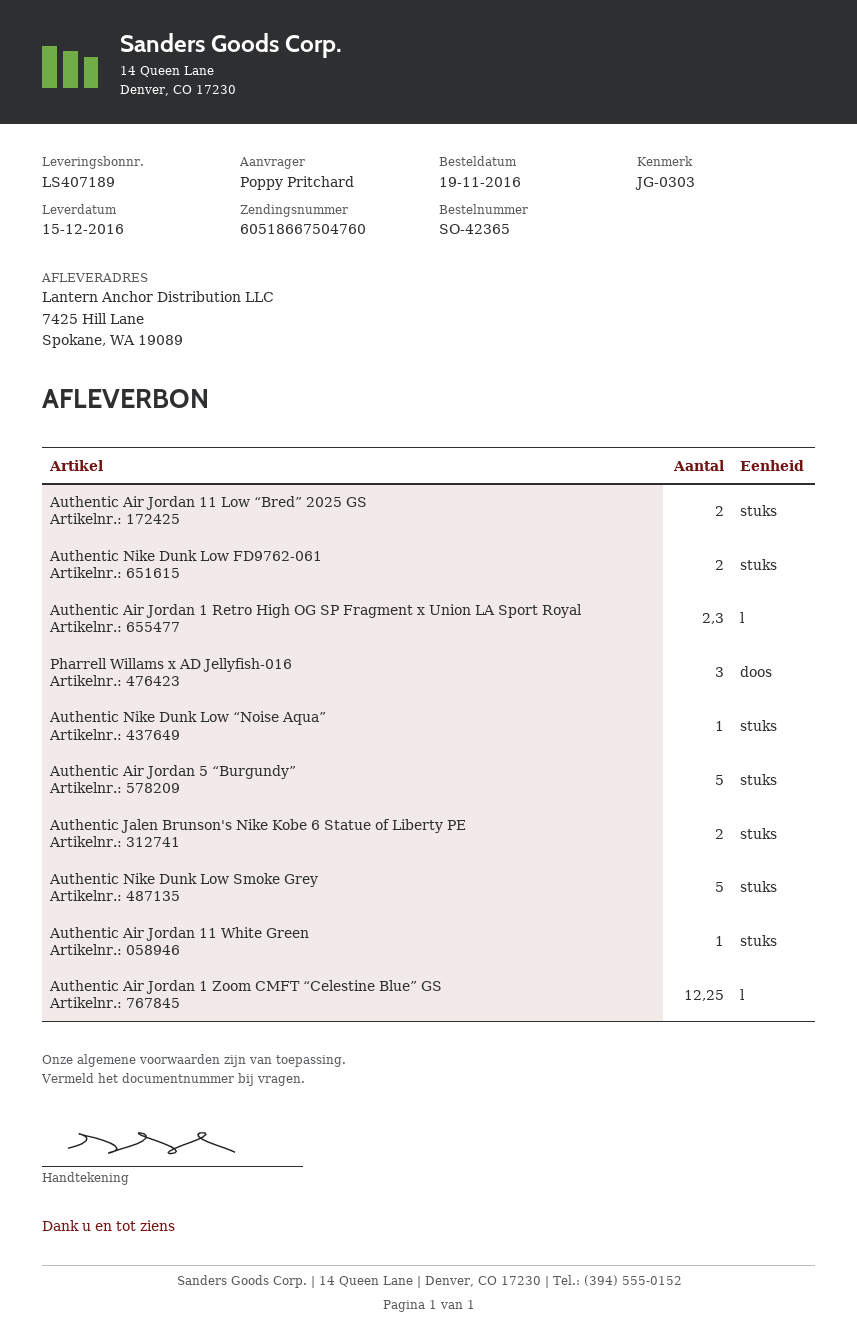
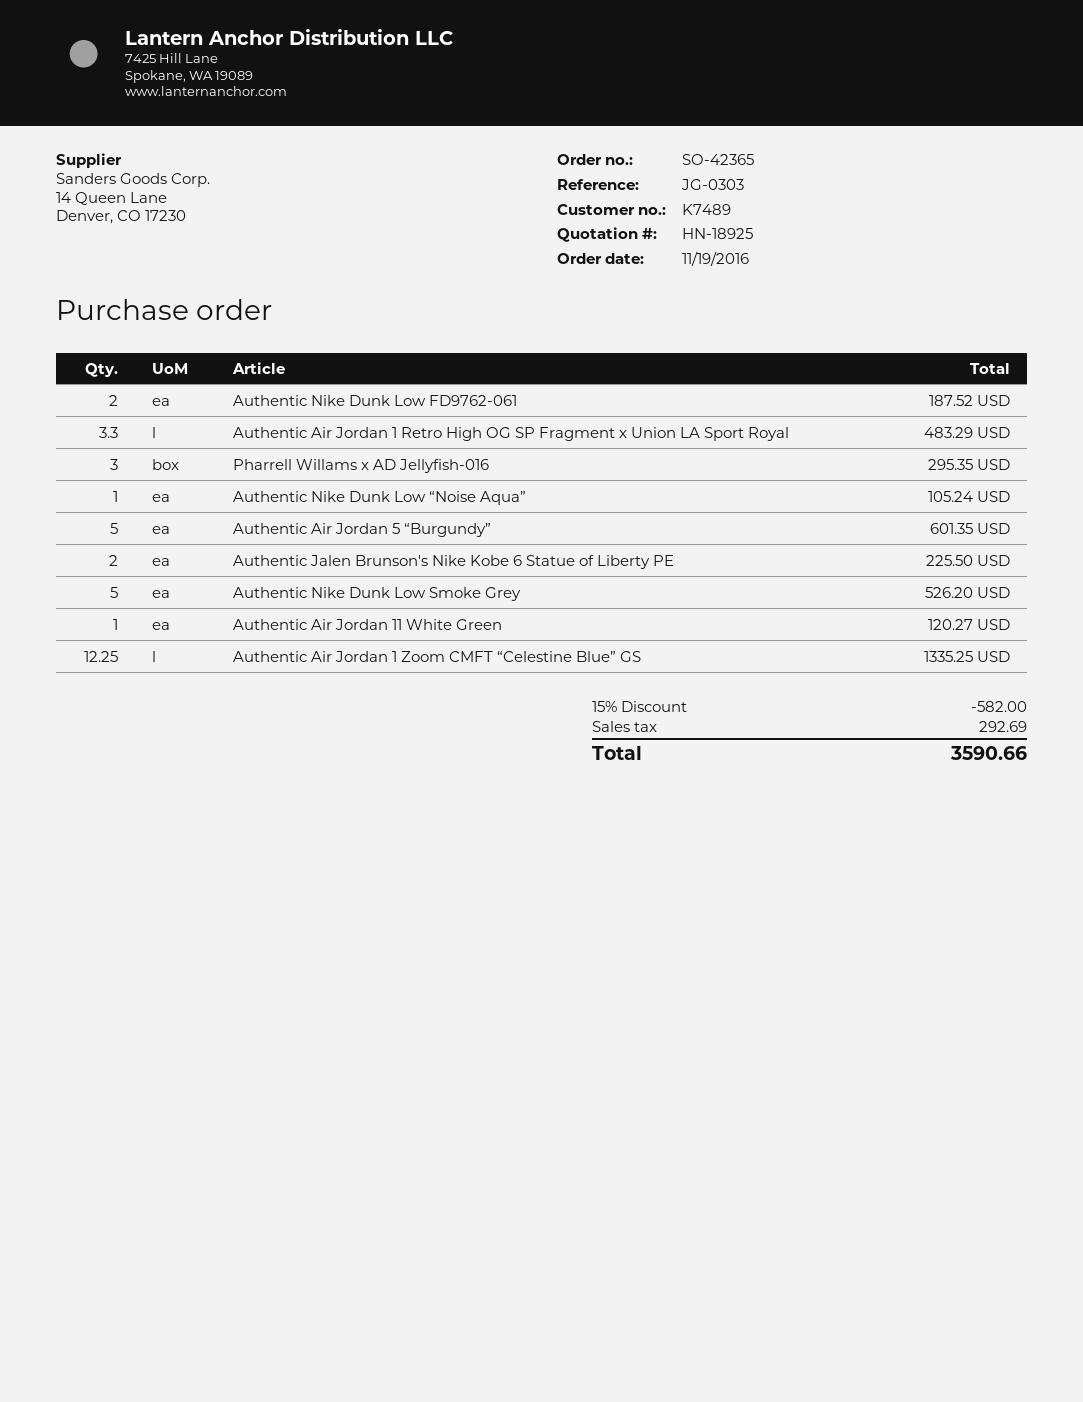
Authentic Air Jordan 11 Low “Bred” 2025 GS: 2 -> none
Authentic Air Jordan 1 Retro High OG SP Fragment x Union LA Sport Royal: 2.3 -> 3.3

